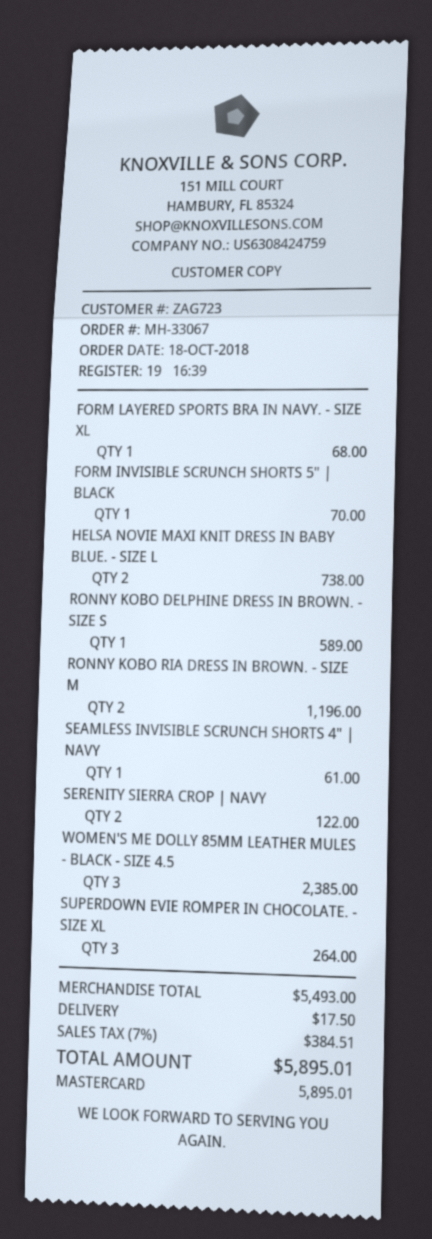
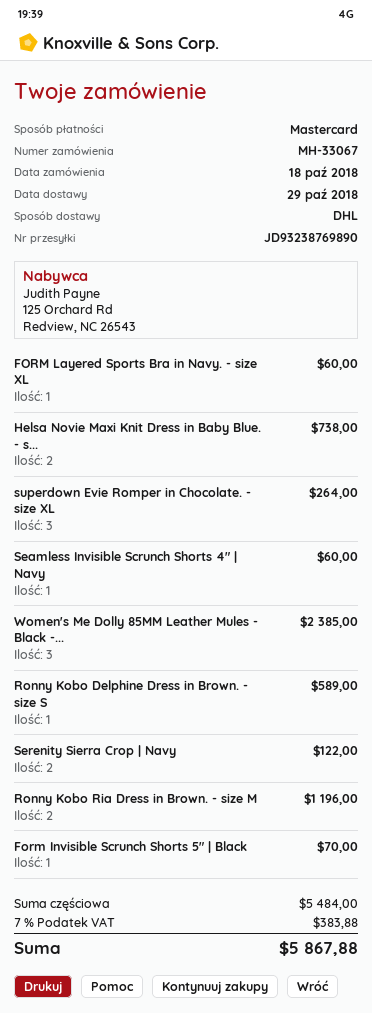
FORM LAYERED SPORTS BRA IN NAVY. - SIZE XL: 1 for 68.00 -> 1 for 60.00
SEAMLESS INVISIBLE SCRUNCH SHORTS 4" | NAVY: 1 for 61.00 -> 1 for 60.00
subtotal: 5493.00 -> 5484.00
shipping: 17.50 -> none
tax: 7% = 384.51 -> 7% = 383.88
total: 5895.01 -> 5867.88

